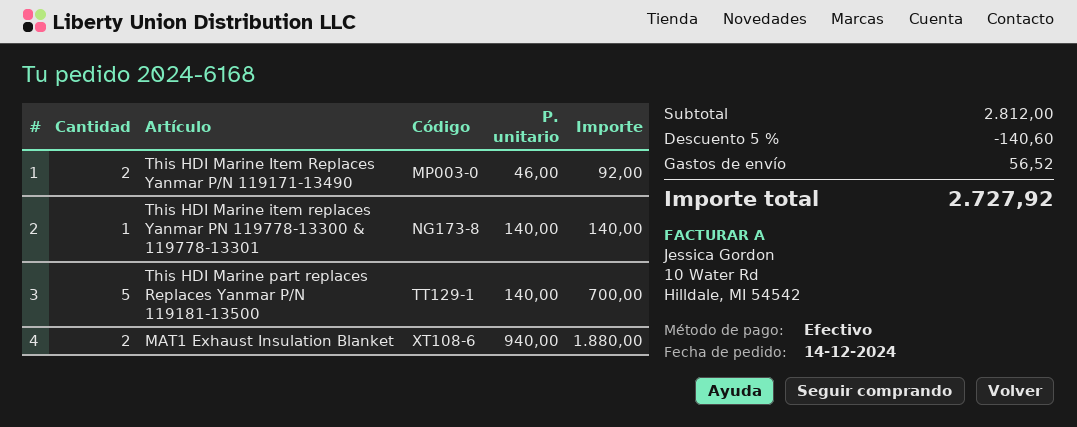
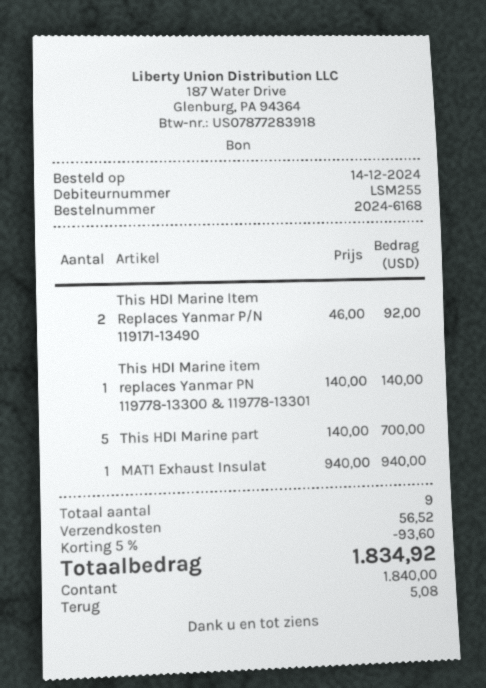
MAT1 Exhaust Insulation Blanket: 2 x 940.00 = 1880.00 -> 1 x 940.00 = 940.00
discount: 5% = 140.60 -> 5% = 93.60
total: 2727.92 -> 1834.92

